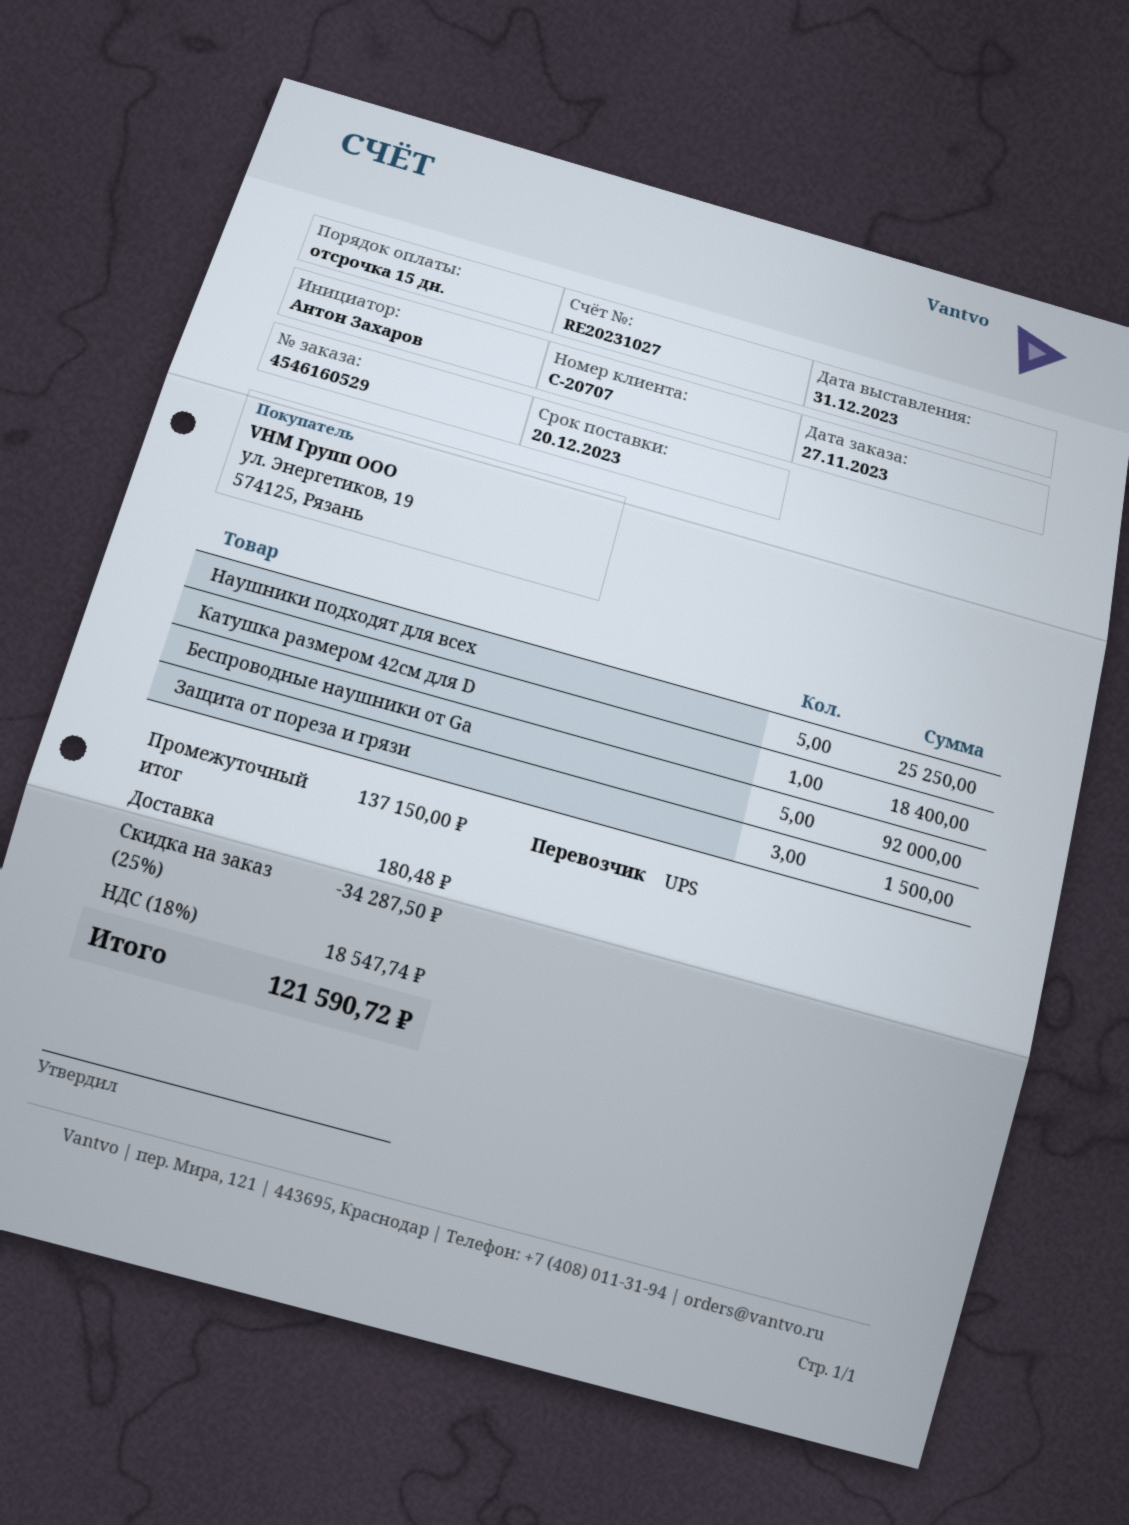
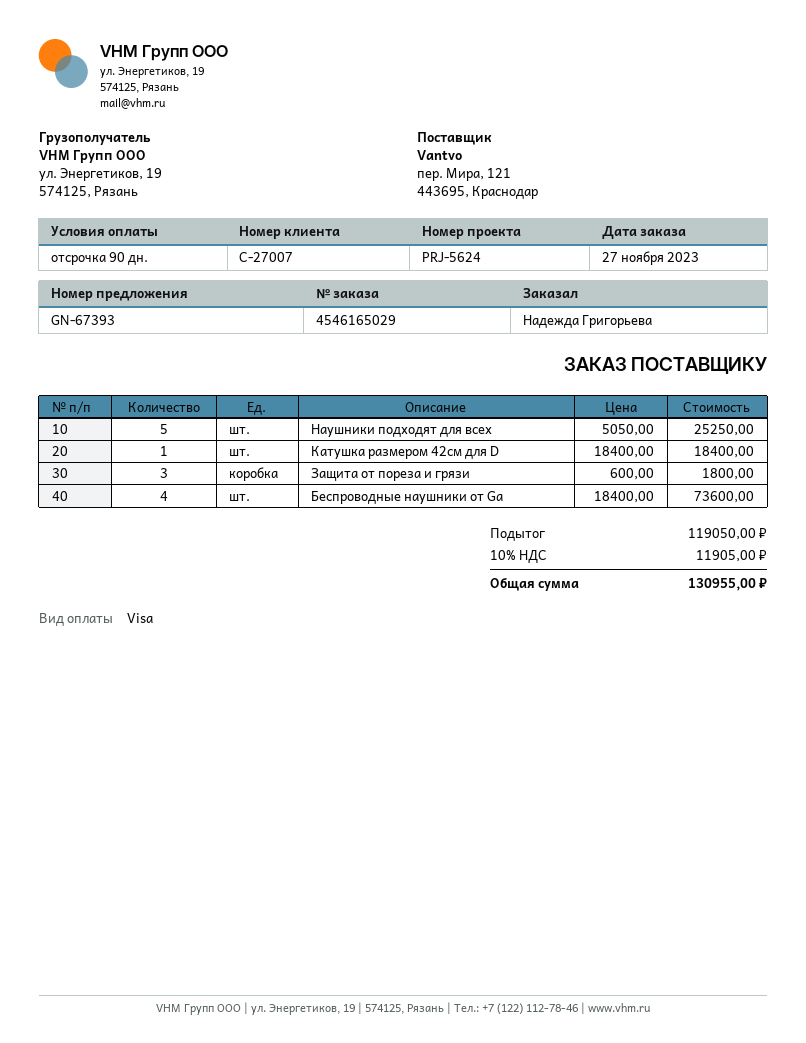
order number: 4546160529 -> 4546165029
payment terms: 15 days -> 90 days
customer number: C-20707 -> C-27007
ordered by: Антон Захаров -> Надежда Григорьева
Беспроводные наушники от Ga: 5 for 92000.00 -> 4 for 73600.00
Защита от пореза и грязи: 3 for 1500.00 -> 3 for 1800.00
subtotal: 137150.00 -> 119050.00
discount: 25% = 34287.50 -> none
shipping: 180.48 -> none
tax: 18% = 18547.74 -> 10% = 11905.00
total: 121590.72 -> 130955.00

